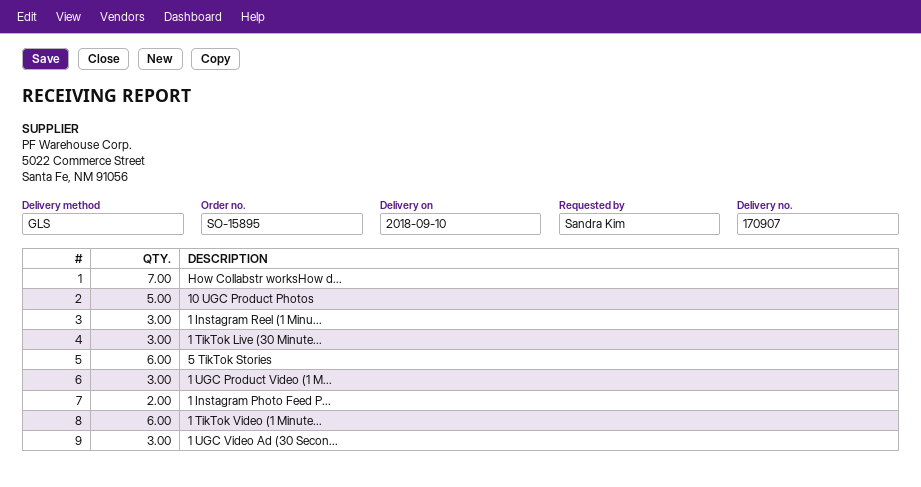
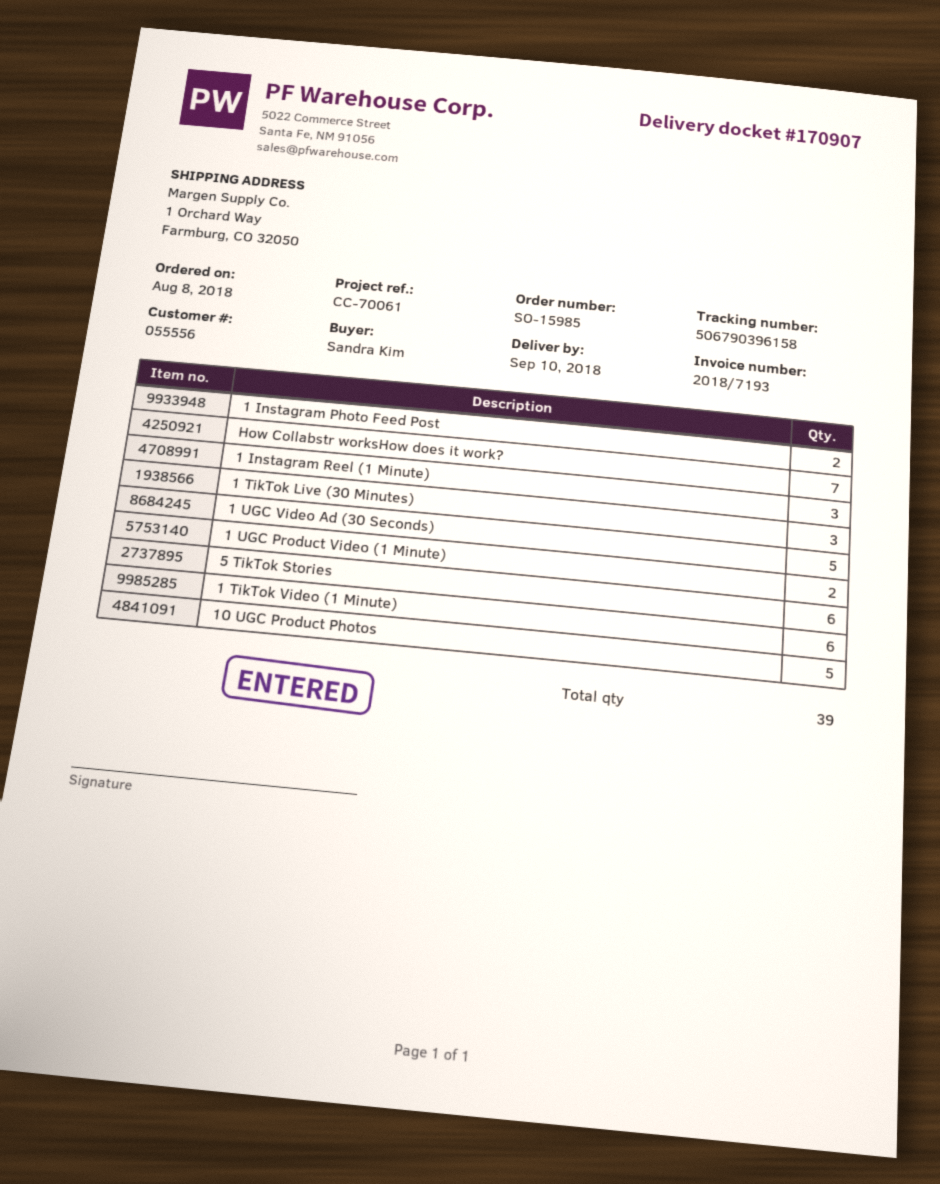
order number: SO-15895 -> SO-15985
1 UGC Product Video (1 M...: 3 -> 2
1 UGC Video Ad (30 Secon...: 3 -> 5

